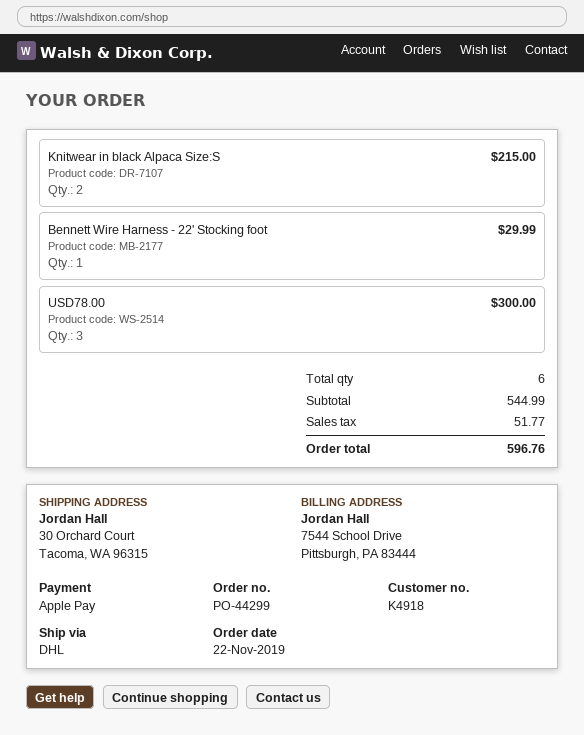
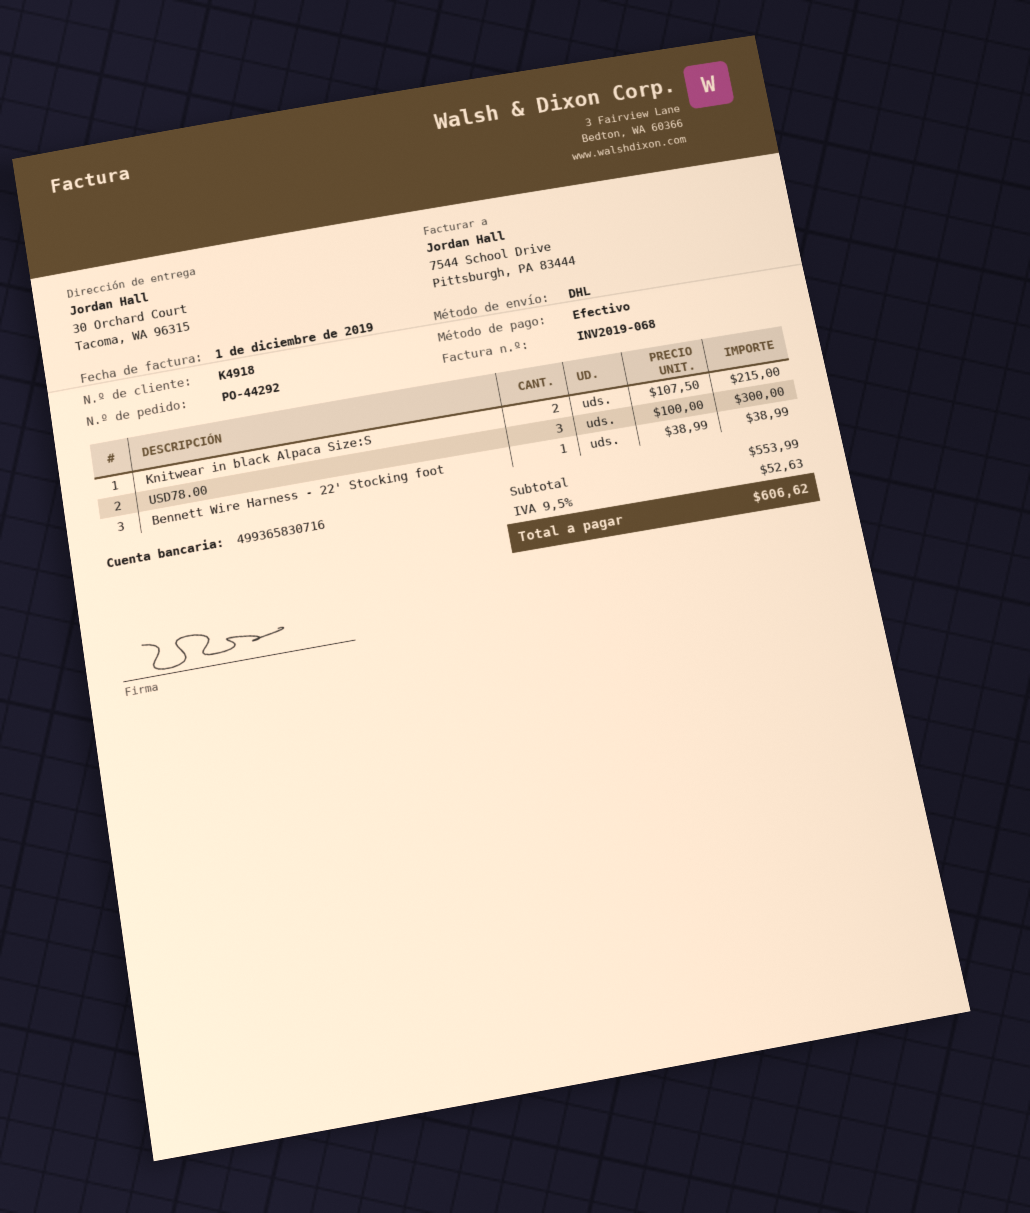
order number: PO-44299 -> PO-44292
payment method: Apple Pay -> cash
Bennett Wire Harness - 22' Stocking foot: 1 for 29.99 -> 1 for 38.99
subtotal: 544.99 -> 553.99
tax: 51.77 -> 52.63
total: 596.76 -> 606.62

